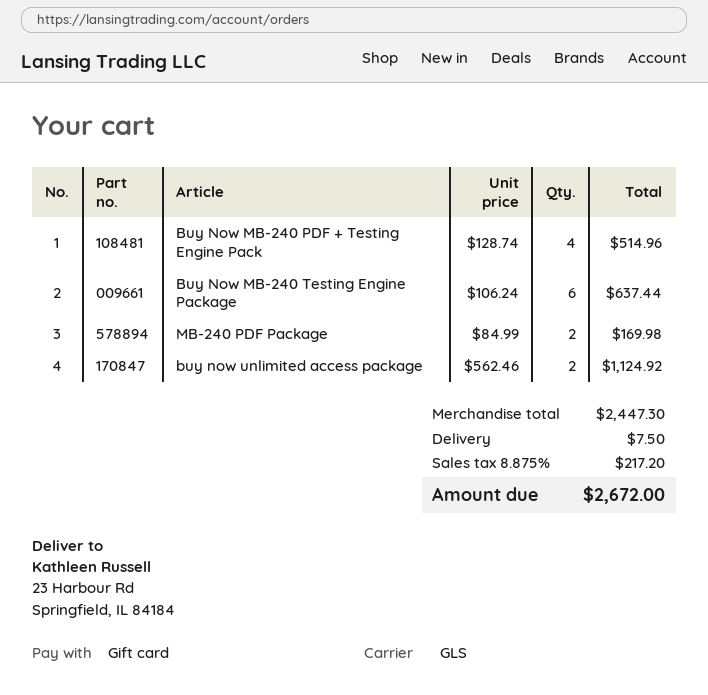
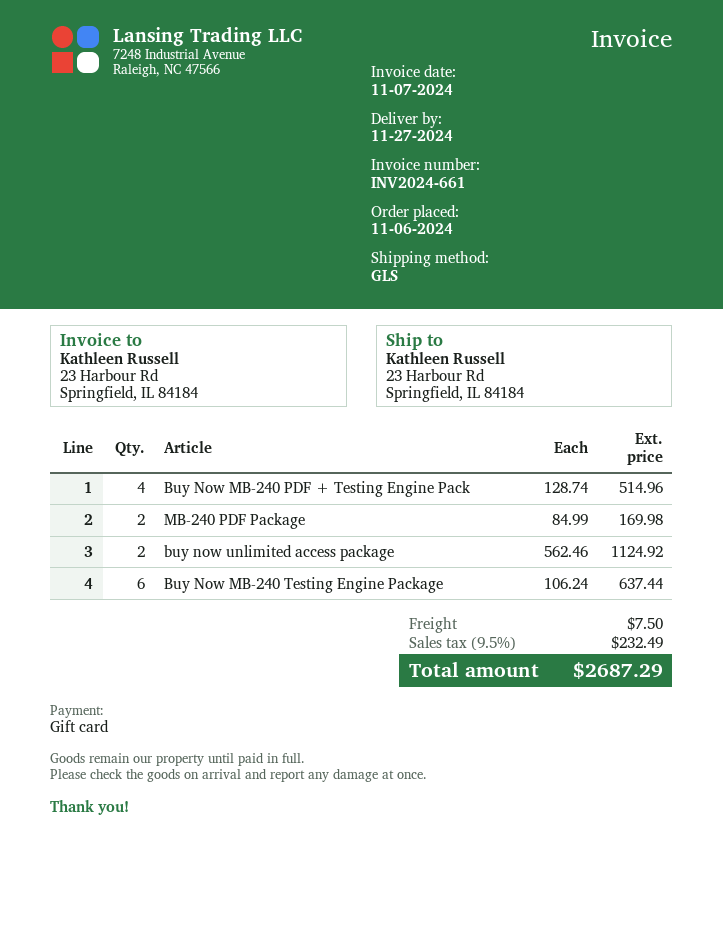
tax: 8.875% = 217.20 -> 9.5% = 232.49
total: 2672.00 -> 2687.29

